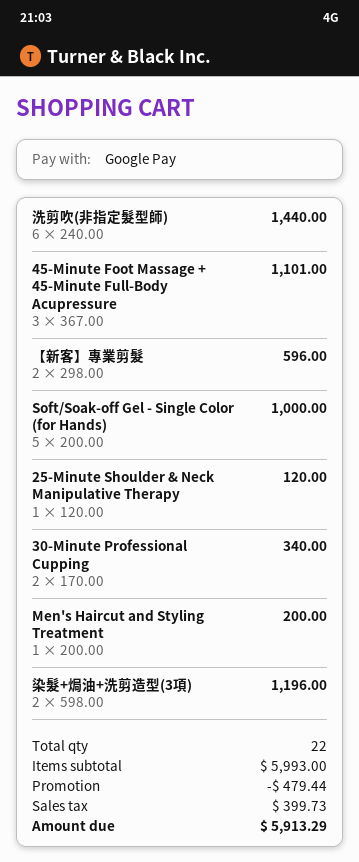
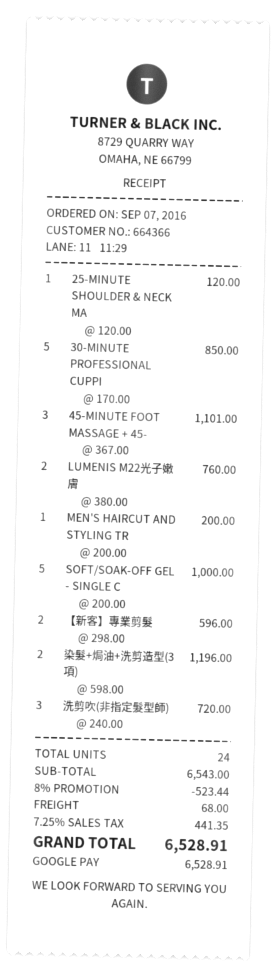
洗剪吹(非指定髮型師): 6 x 240.00 = 1440.00 -> 3 x 240.00 = 720.00
30-Minute Professional Cupping: 2 x 170.00 = 340.00 -> 5 x 170.00 = 850.00
LUMENIS M22光子嫩膚: none -> 2 x 380.00 = 760.00
total quantity: 22 -> 24
subtotal: 5993.00 -> 6543.00
discount: 479.44 -> 523.44
shipping: none -> 68.00
tax: 399.73 -> 441.35
total: 5913.29 -> 6528.91

